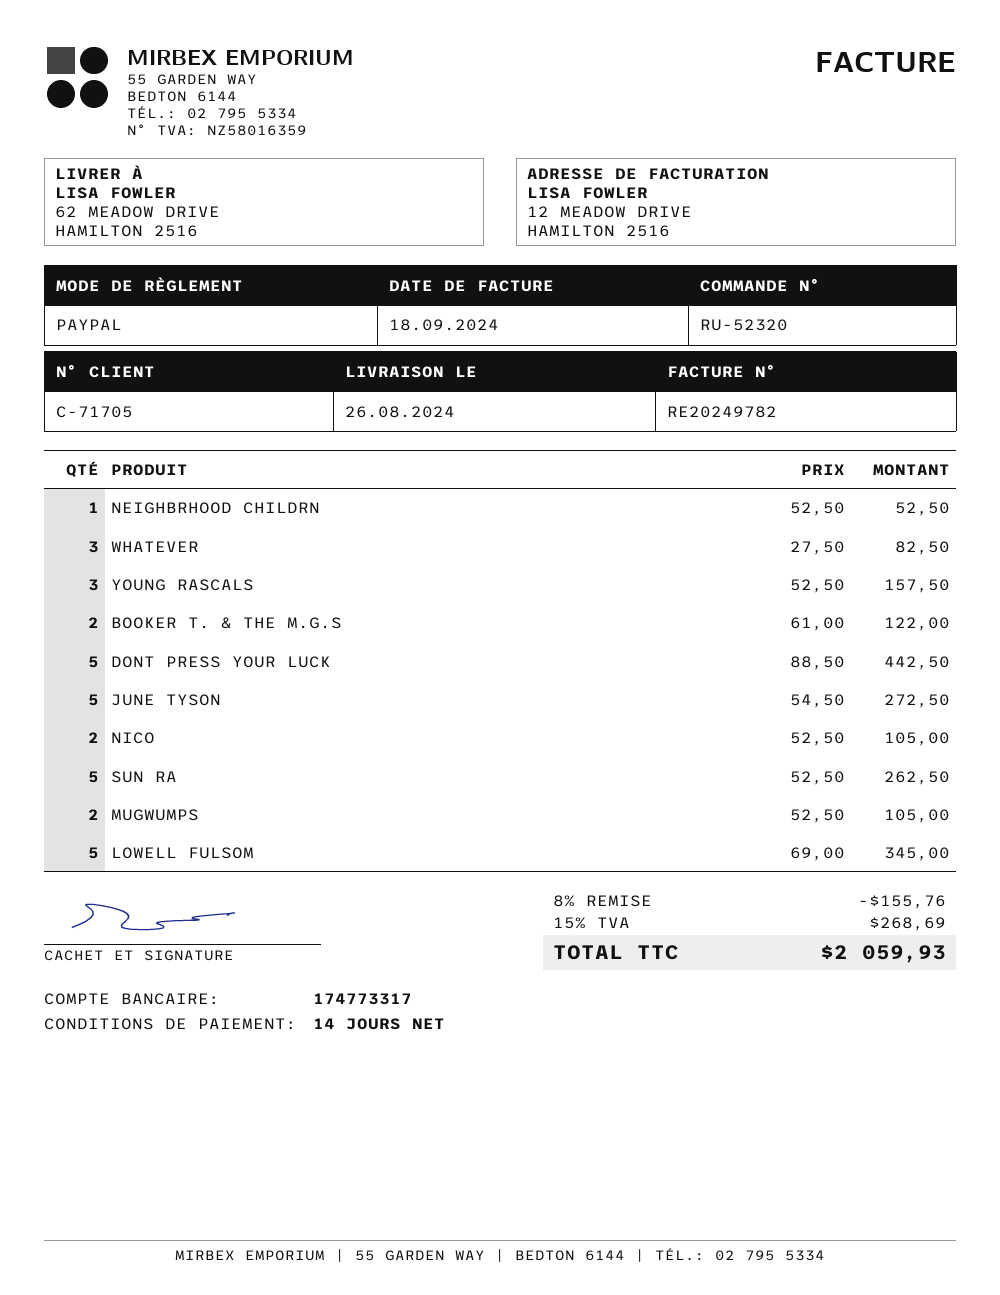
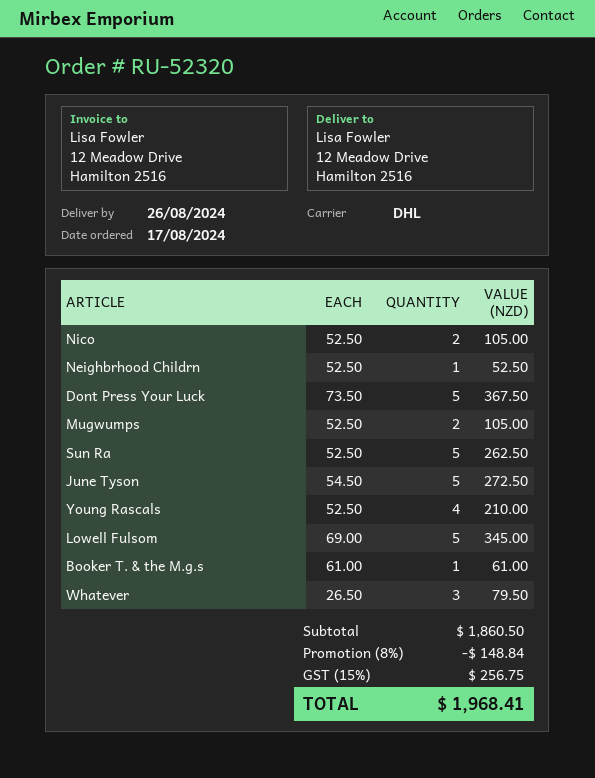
ship to: 62 MEADOW DRIVE, HAMILTON 2516 -> 12 Meadow Drive, Hamilton 2516
WHATEVER: 3 x 27.50 = 82.50 -> 3 x 26.50 = 79.50
YOUNG RASCALS: 3 x 52.50 = 157.50 -> 4 x 52.50 = 210.00
BOOKER T. & THE M.G.S: 2 x 61.00 = 122.00 -> 1 x 61.00 = 61.00
DONT PRESS YOUR LUCK: 5 x 88.50 = 442.50 -> 5 x 73.50 = 367.50
discount: 8% = 155.76 -> 8% = 148.84
tax: 15% = 268.69 -> 15% = 256.75
total: 2059.93 -> 1968.41

